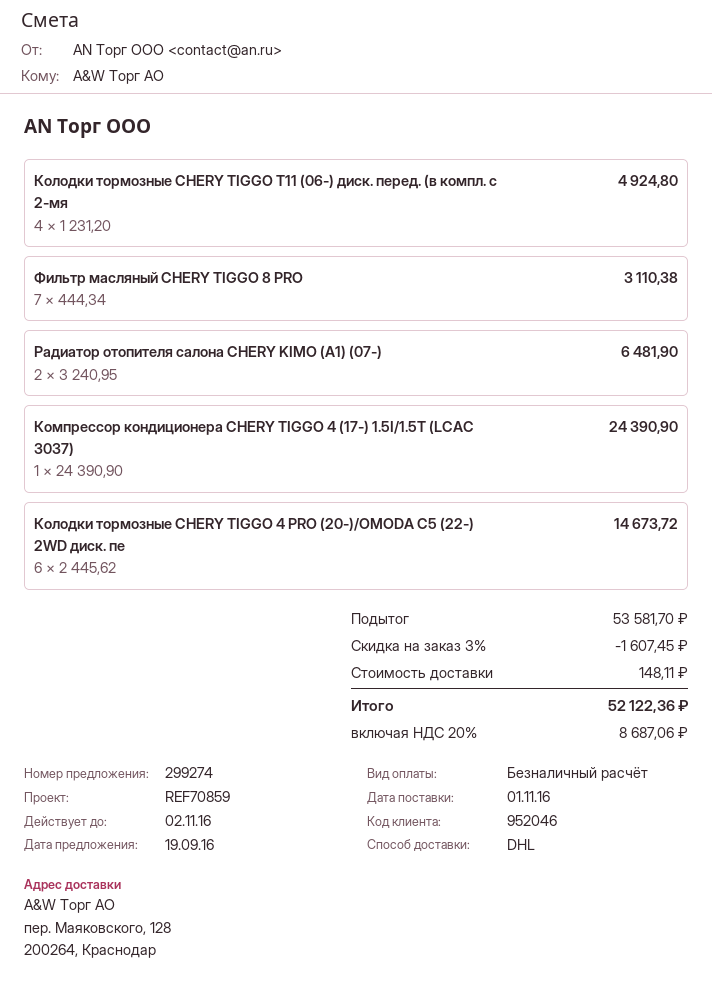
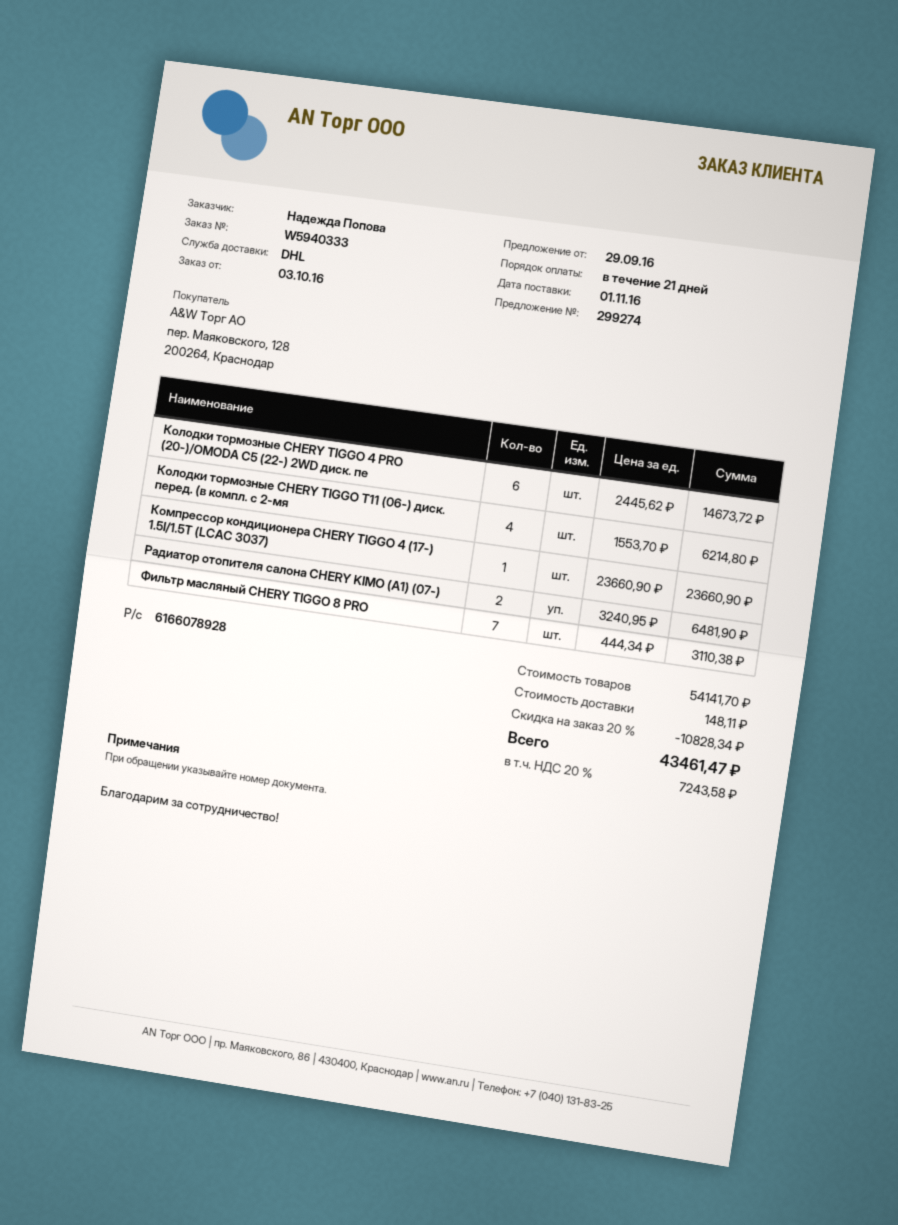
quote date: 2016-09-19 -> 2016-09-29
Колодки тормозные CHERY TIGGO T11 (06-) диск. перед. (в компл. с 2-мя: 4 x 1231.20 = 4924.80 -> 4 x 1553.70 = 6214.80
Компрессор кондиционера CHERY TIGGO 4 (17-) 1.5I/1.5T (LСAC 3037): 1 x 24390.90 = 24390.90 -> 1 x 23660.90 = 23660.90
subtotal: 53581.70 -> 54141.70
discount: 3% = 1607.45 -> 20% = 10828.34
tax: 20% = 8687.06 -> 20% = 7243.58
total: 52122.36 -> 43461.47

